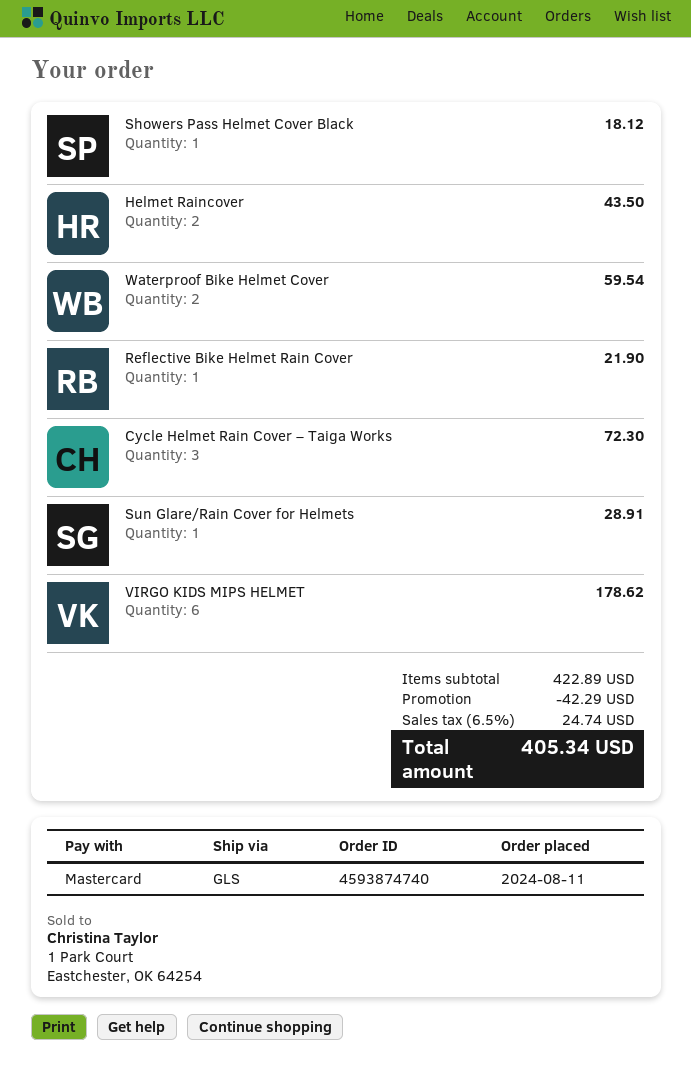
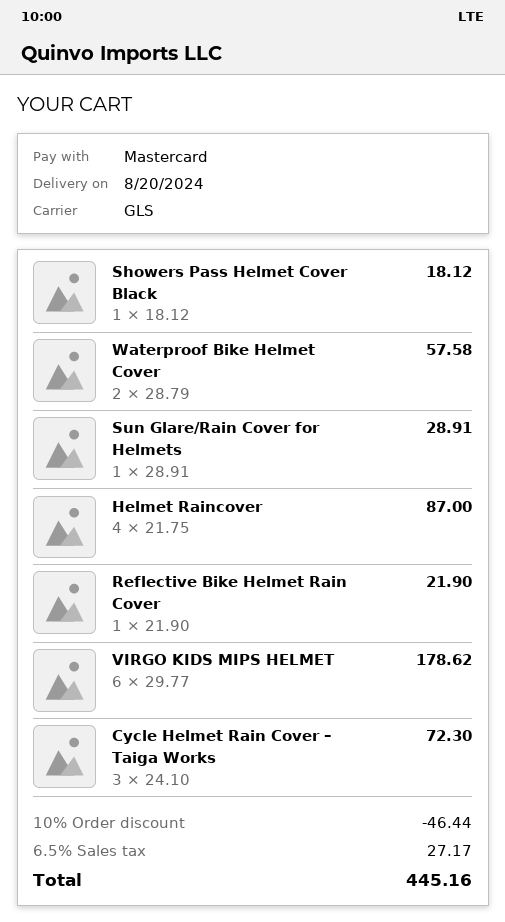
Helmet Raincover: 2 for 43.50 -> 4 for 87.00
Waterproof Bike Helmet Cover: 2 for 59.54 -> 2 for 57.58
discount: 42.29 -> 46.44
tax: 6.5% = 24.74 -> 6.5% = 27.17
total: 405.34 -> 445.16

